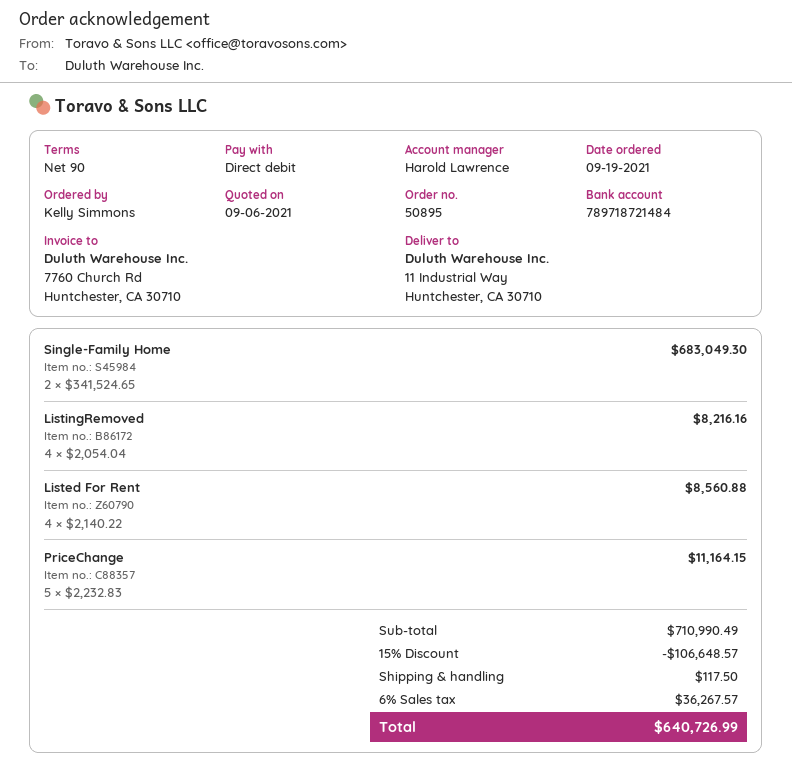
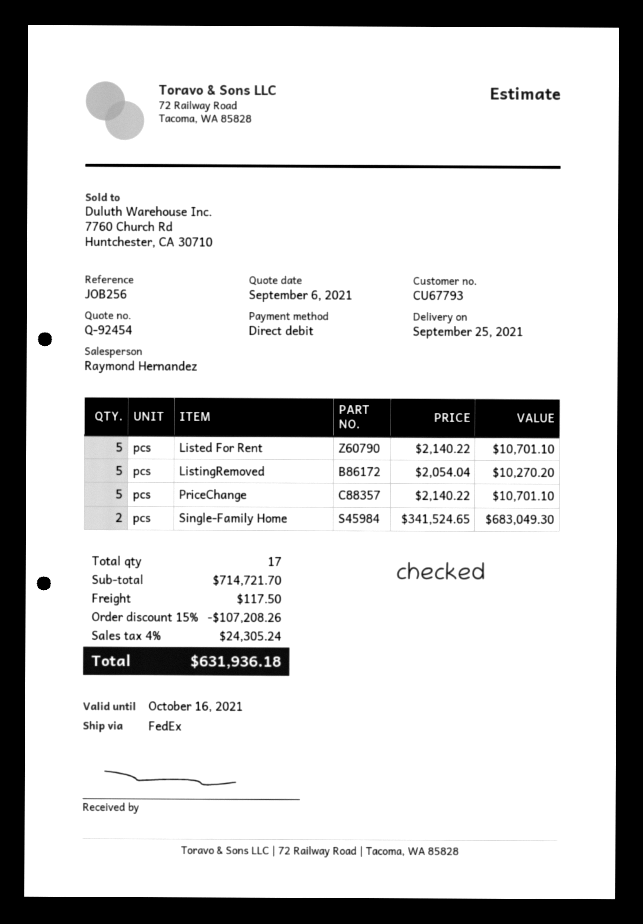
sales rep: Harold Lawrence -> Raymond Hernandez
ListingRemoved: 4 x 2054.04 = 8216.16 -> 5 x 2054.04 = 10270.20
Listed For Rent: 4 x 2140.22 = 8560.88 -> 5 x 2140.22 = 10701.10
PriceChange: 5 x 2232.83 = 11164.15 -> 5 x 2140.22 = 10701.10
subtotal: 710990.49 -> 714721.70
discount: 15% = 106648.57 -> 15% = 107208.26
tax: 6% = 36267.57 -> 4% = 24305.24
total: 640726.99 -> 631936.18

